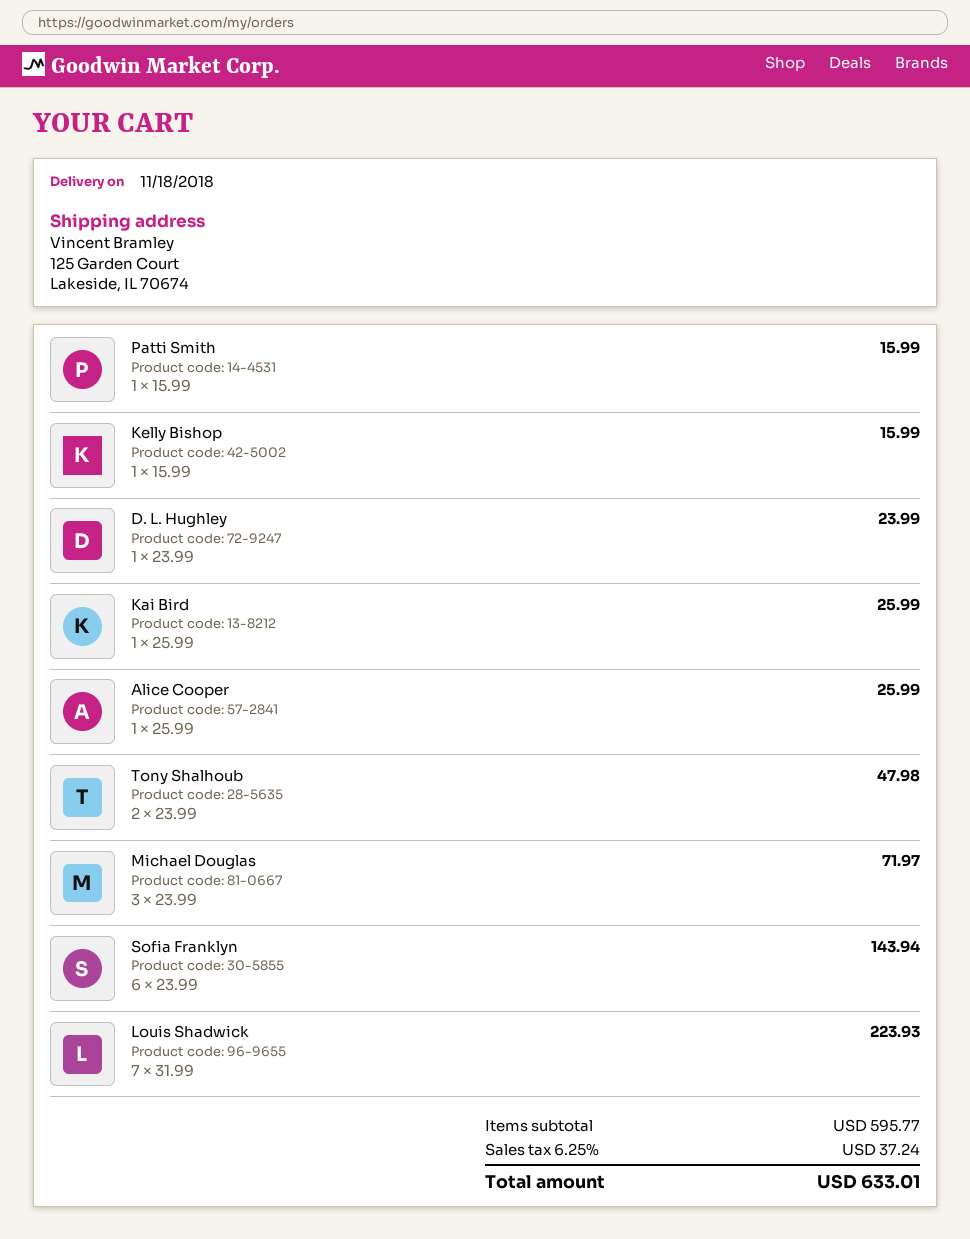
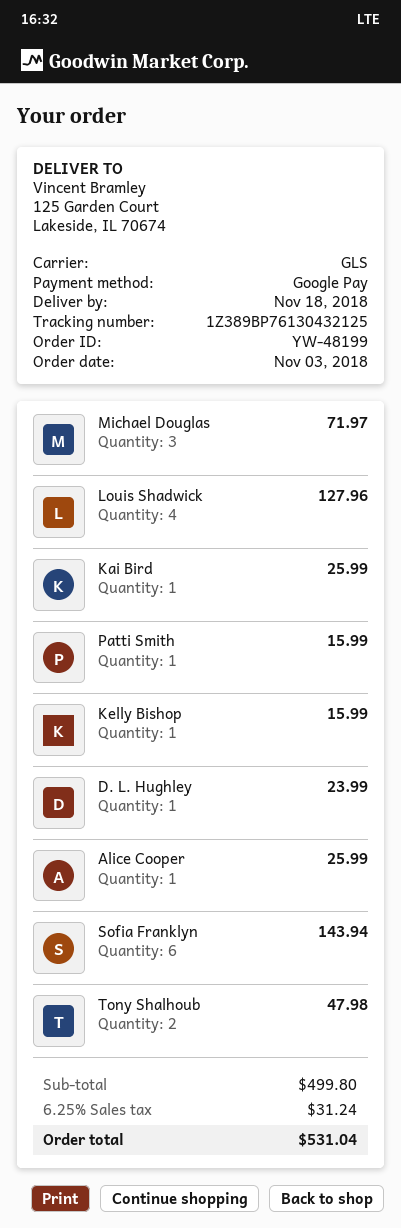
Louis Shadwick: 7 for 223.93 -> 4 for 127.96
subtotal: 595.77 -> 499.80
tax: 6.25% = 37.24 -> 6.25% = 31.24
total: 633.01 -> 531.04

